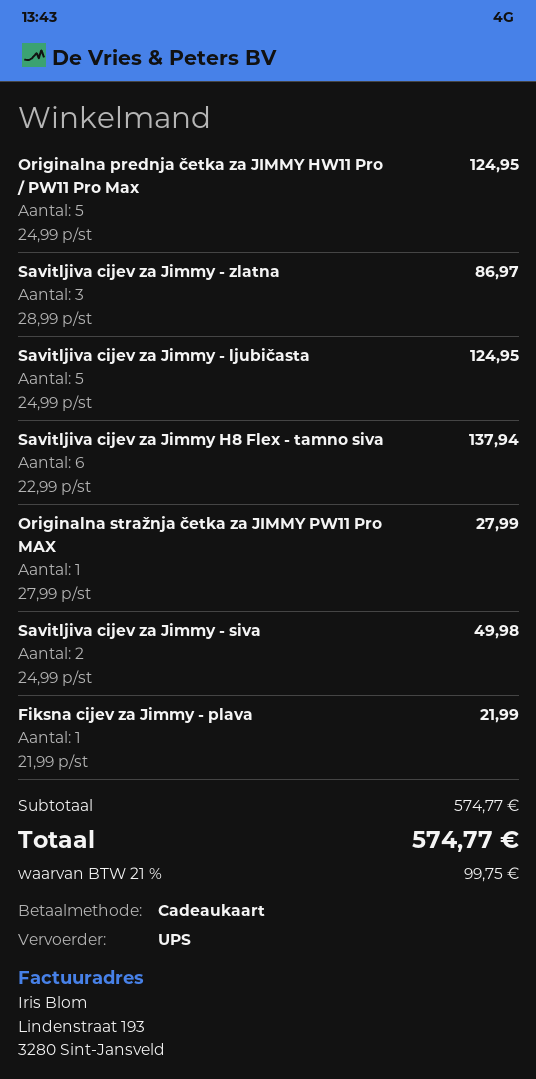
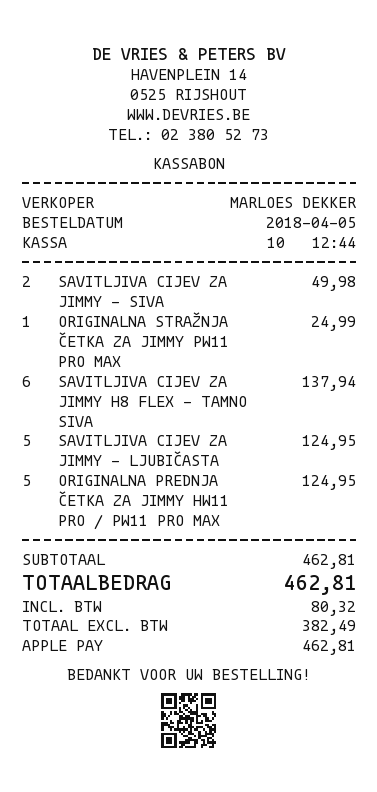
payment method: gift card -> Apple Pay
Savitljiva cijev za Jimmy - zlatna: 3 for 86.97 -> none
Originalna stražnja četka za JIMMY PW11 Pro MAX: 1 for 27.99 -> 1 for 24.99
Fiksna cijev za Jimmy - plava: 1 for 21.99 -> none
subtotal: 574.77 -> 462.81
tax: 99.75 -> 80.32
total: 574.77 -> 462.81

